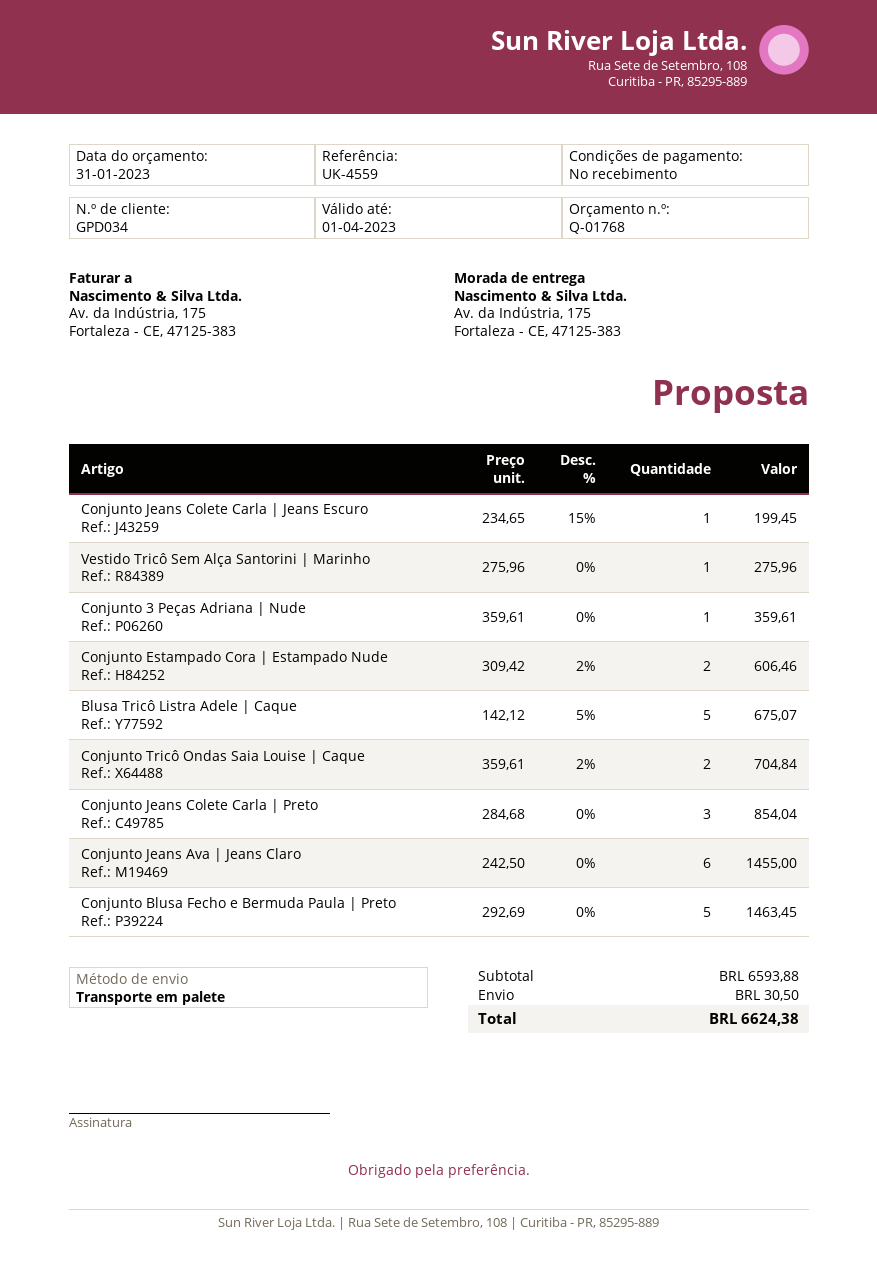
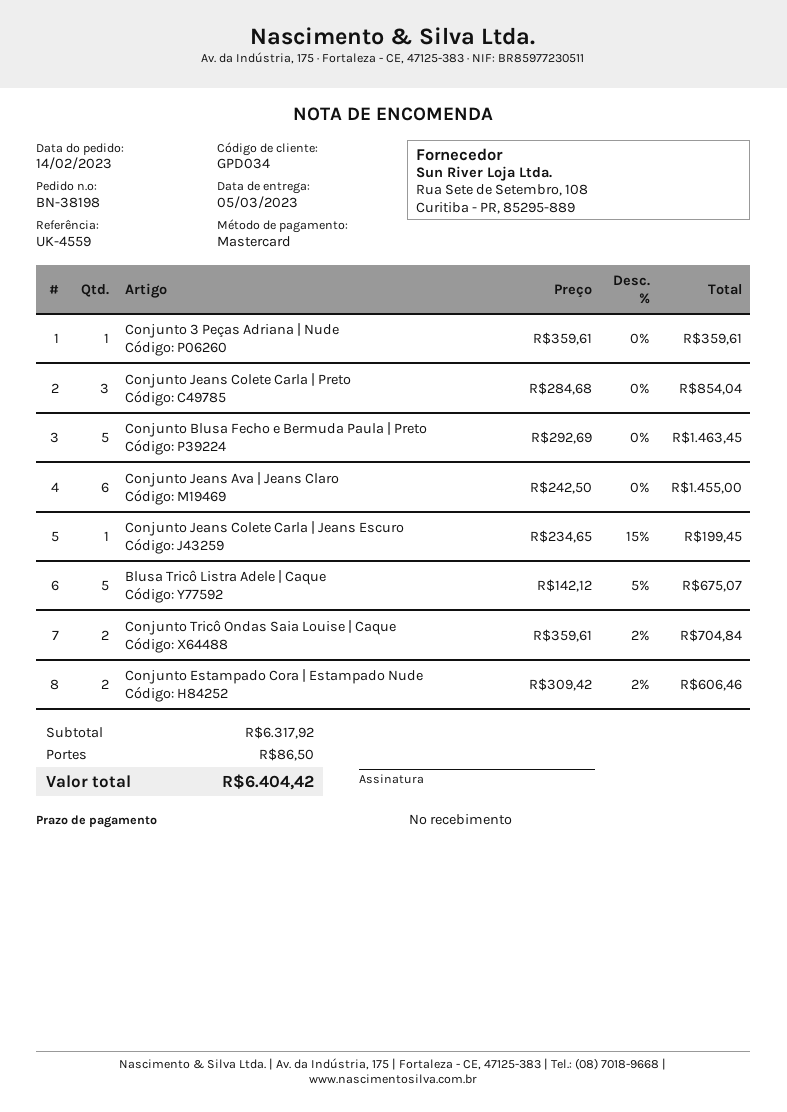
Vestido Tricô Sem Alça Santorini | Marinho: 1 x 275.96 = 275.96 -> none
subtotal: 6593.88 -> 6317.92
shipping: 30.50 -> 86.50
total: 6624.38 -> 6404.42

